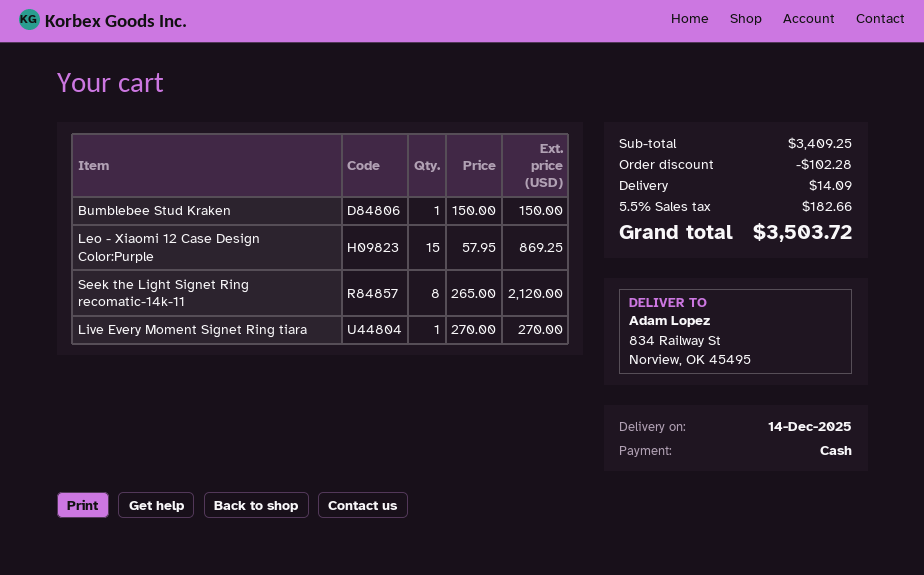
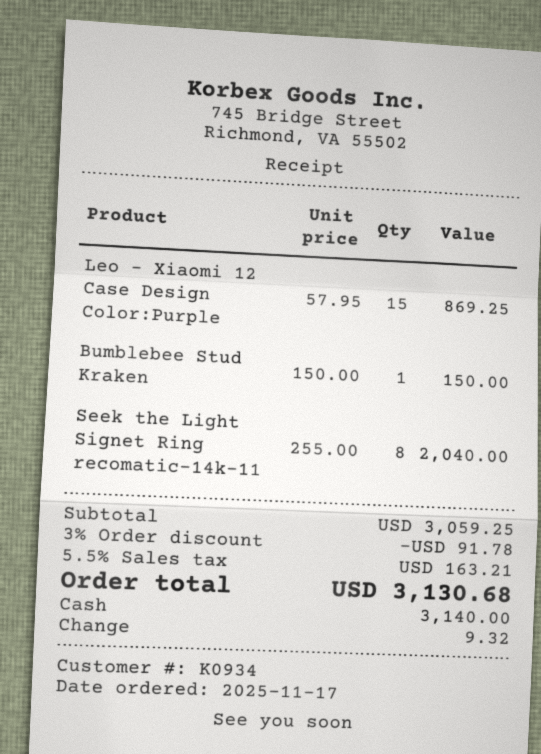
Seek the Light Signet Ring recomatic-14k-11: 8 x 265.00 = 2120.00 -> 8 x 255.00 = 2040.00
Live Every Moment Signet Ring tiara: 1 x 270.00 = 270.00 -> none
subtotal: 3409.25 -> 3059.25
discount: 102.28 -> 91.78
shipping: 14.09 -> none
tax: 5.5% = 182.66 -> 5.5% = 163.21
total: 3503.72 -> 3130.68

